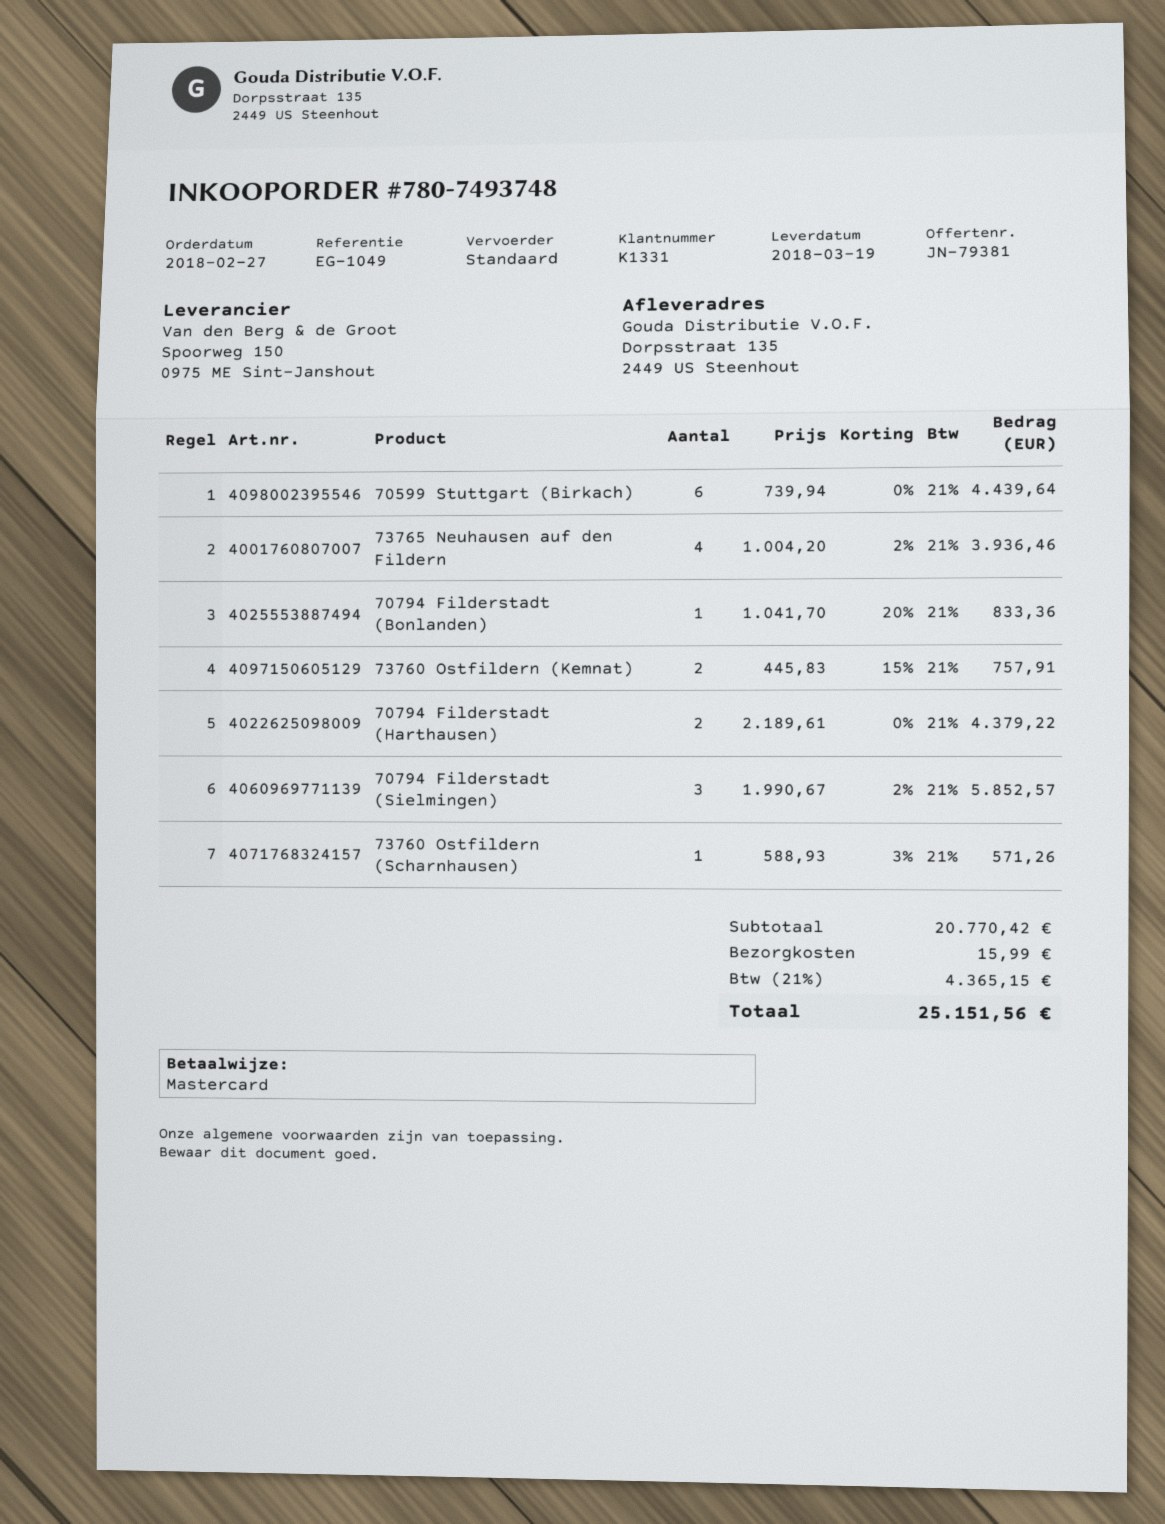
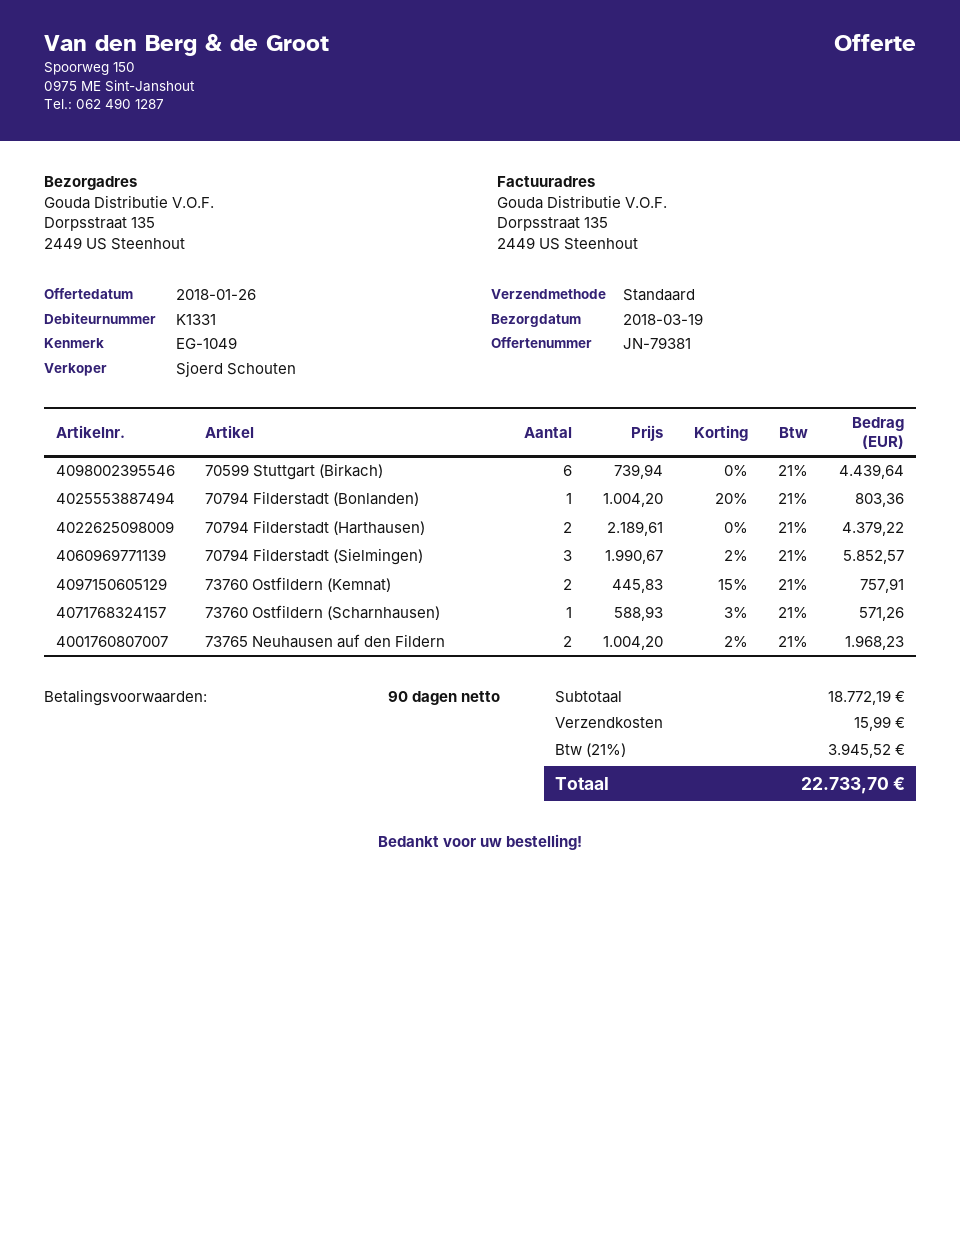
73765 Neuhausen auf den Fildern: 4 x 1004.20 - 2% = 3936.46 -> 2 x 1004.20 - 2% = 1968.23
70794 Filderstadt (Bonlanden): 1 x 1041.70 - 20% = 833.36 -> 1 x 1004.20 - 20% = 803.36
subtotal: 20770.42 -> 18772.19
tax: 21% = 4365.15 -> 21% = 3945.52
total: 25151.56 -> 22733.70

